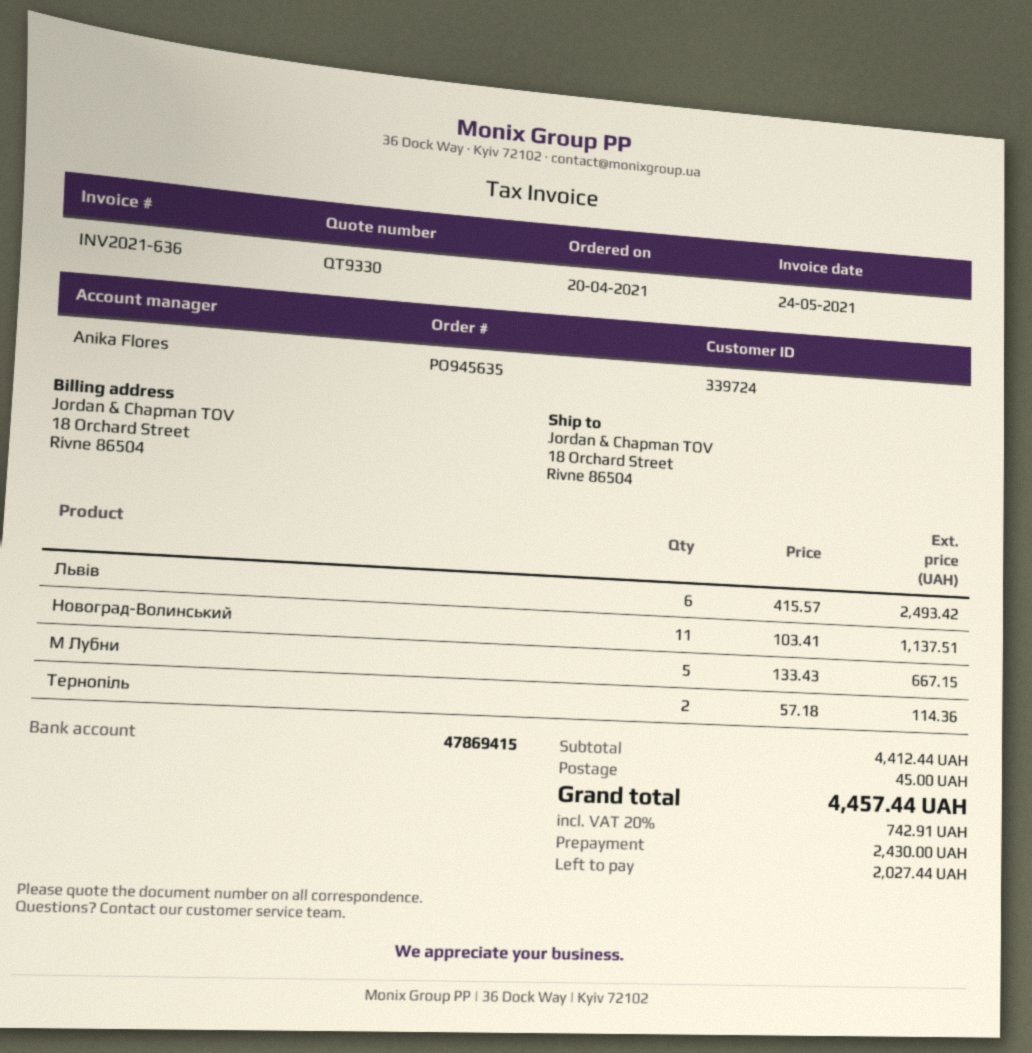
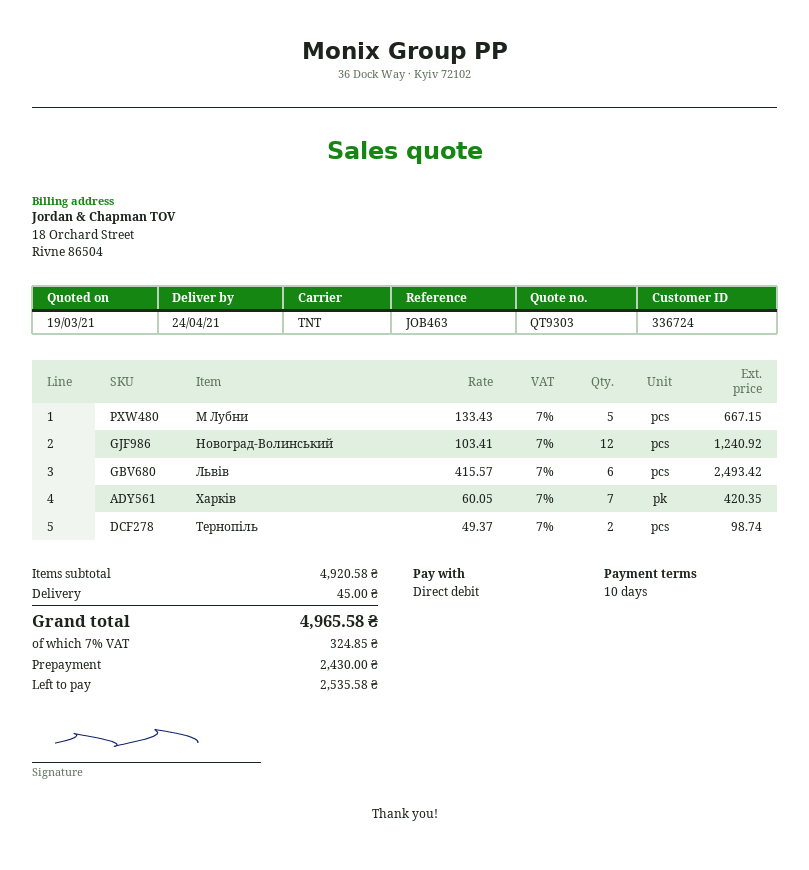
quote number: QT9330 -> QT9303
customer number: 339724 -> 336724
Новоград-Волинський: 11 x 103.41 = 1137.51 -> 12 x 103.41 = 1240.92
Тернопіль: 2 x 57.18 = 114.36 -> 2 x 49.37 = 98.74
Харків: none -> 7 x 60.05 = 420.35
subtotal: 4412.44 -> 4920.58
tax: 20% = 742.91 -> 7% = 324.85
total: 4457.44 -> 4965.58
balance: 2027.44 -> 2535.58

